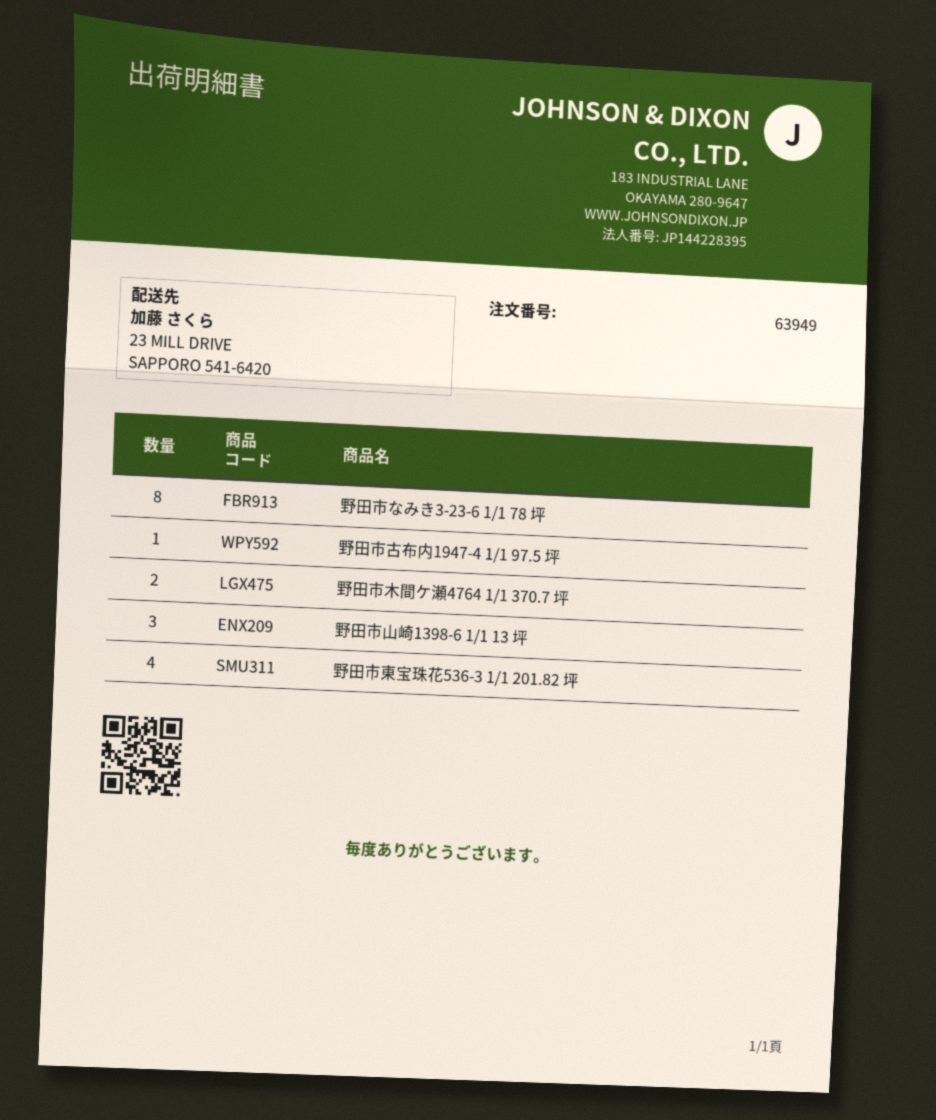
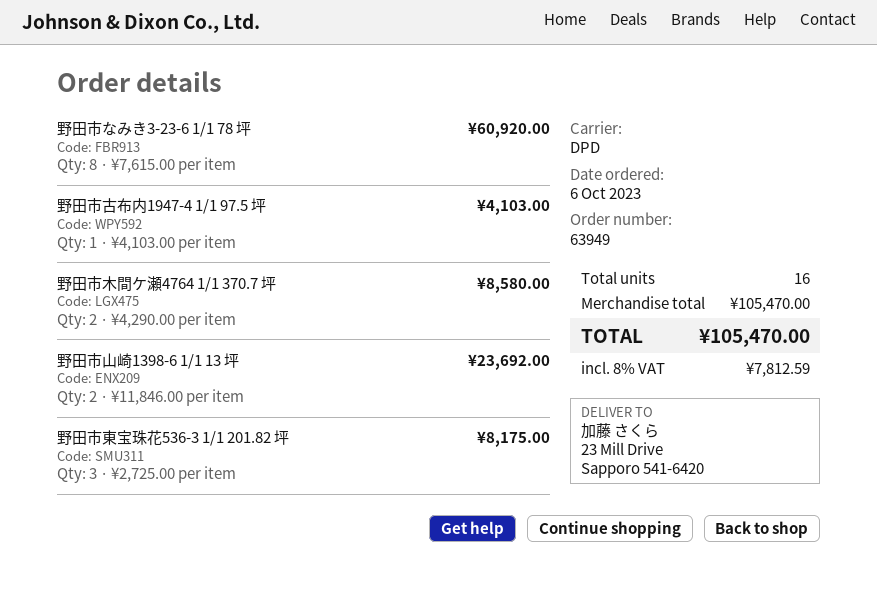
野田市山崎1398-6 1/1 13 坪: 3 -> 2
野田市東宝珠花536-3 1/1 201.82 坪: 4 -> 3

